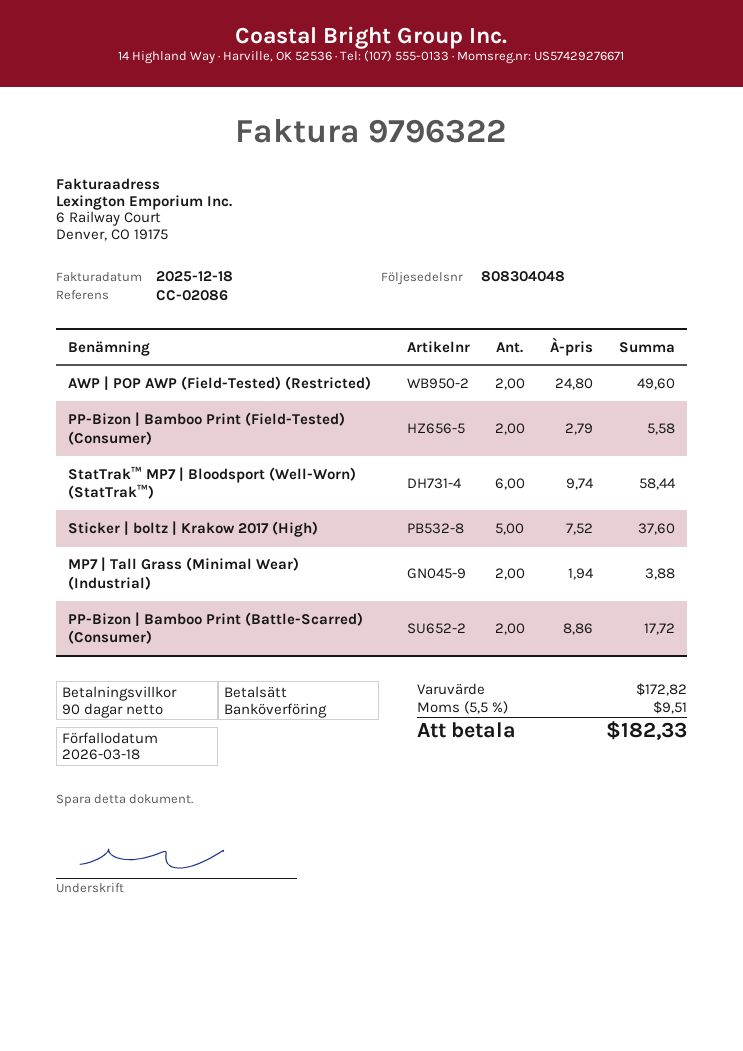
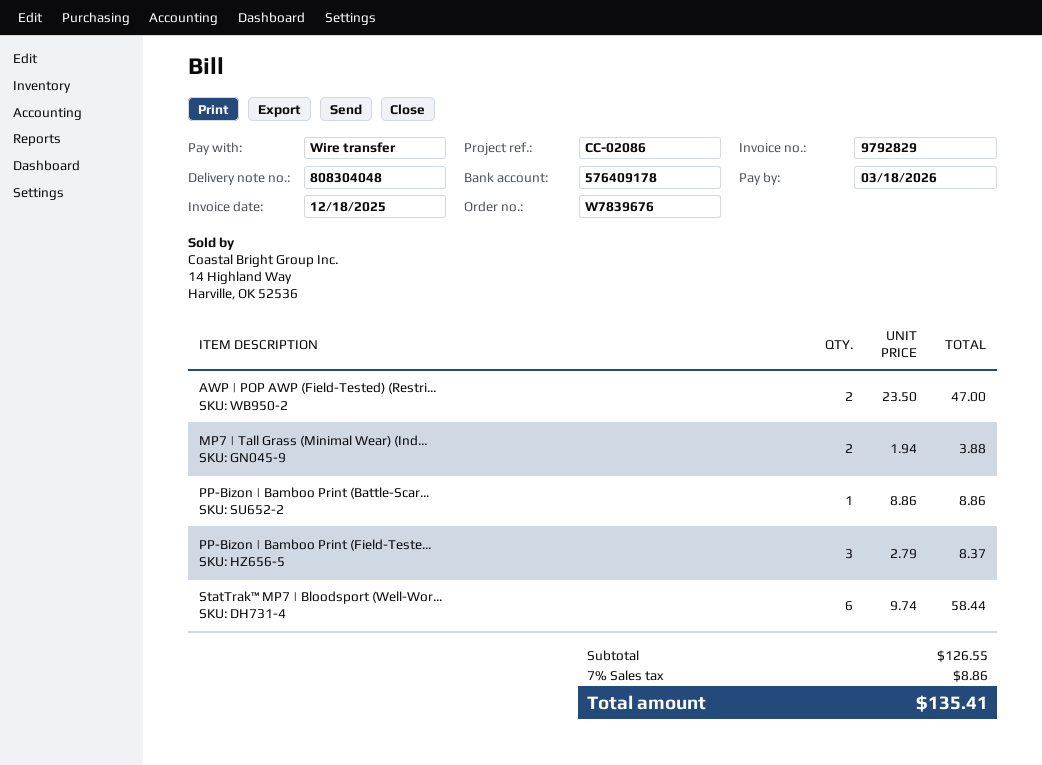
invoice number: 9796322 -> 9792829
AWP | POP AWP (Field-Tested) (Restricted): 2 x 24.80 = 49.60 -> 2 x 23.50 = 47.00
PP-Bizon | Bamboo Print (Field-Tested) (Consumer): 2 x 2.79 = 5.58 -> 3 x 2.79 = 8.37
Sticker | boltz | Krakow 2017 (High): 5 x 7.52 = 37.60 -> none
PP-Bizon | Bamboo Print (Battle-Scarred) (Consumer): 2 x 8.86 = 17.72 -> 1 x 8.86 = 8.86
subtotal: 172.82 -> 126.55
tax: 5.5% = 9.51 -> 7% = 8.86
total: 182.33 -> 135.41

